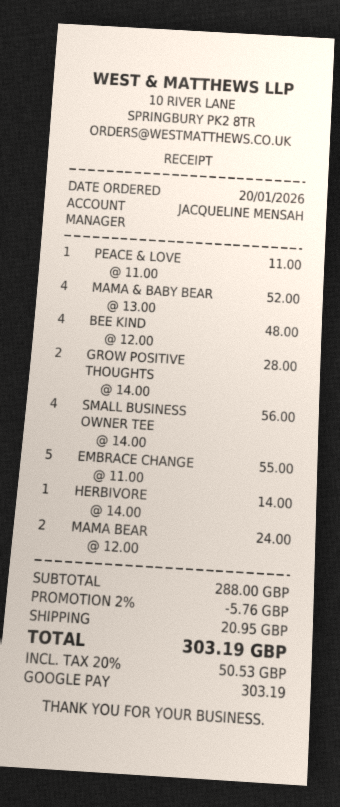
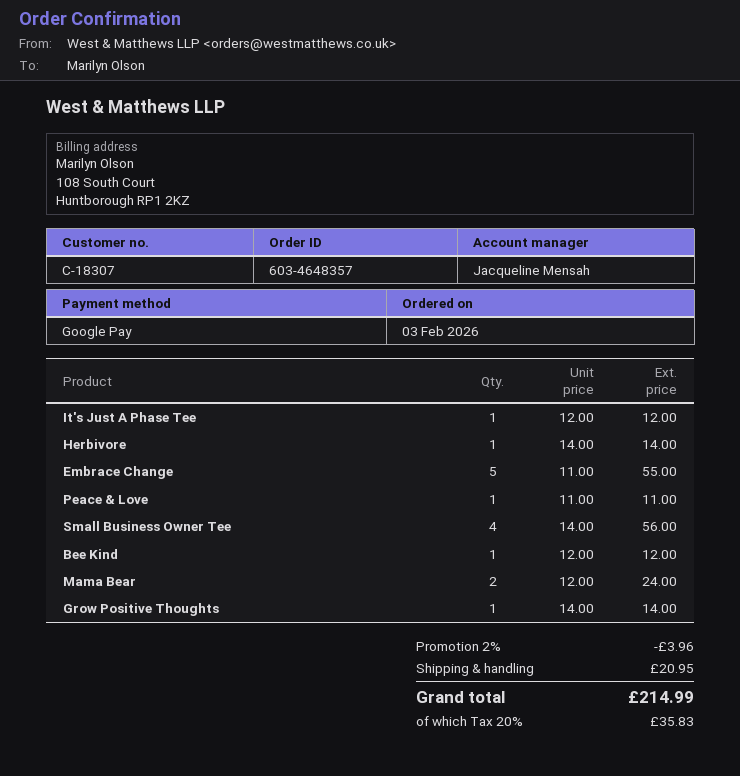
order date: 2026-01-20 -> 2026-02-03
MAMA & BABY BEAR: 4 x 13.00 = 52.00 -> none
BEE KIND: 4 x 12.00 = 48.00 -> 1 x 12.00 = 12.00
GROW POSITIVE THOUGHTS: 2 x 14.00 = 28.00 -> 1 x 14.00 = 14.00
It's Just A Phase Tee: none -> 1 x 12.00 = 12.00
discount: 2% = 5.76 -> 2% = 3.96
tax: 20% = 50.53 -> 20% = 35.83
total: 303.19 -> 214.99

